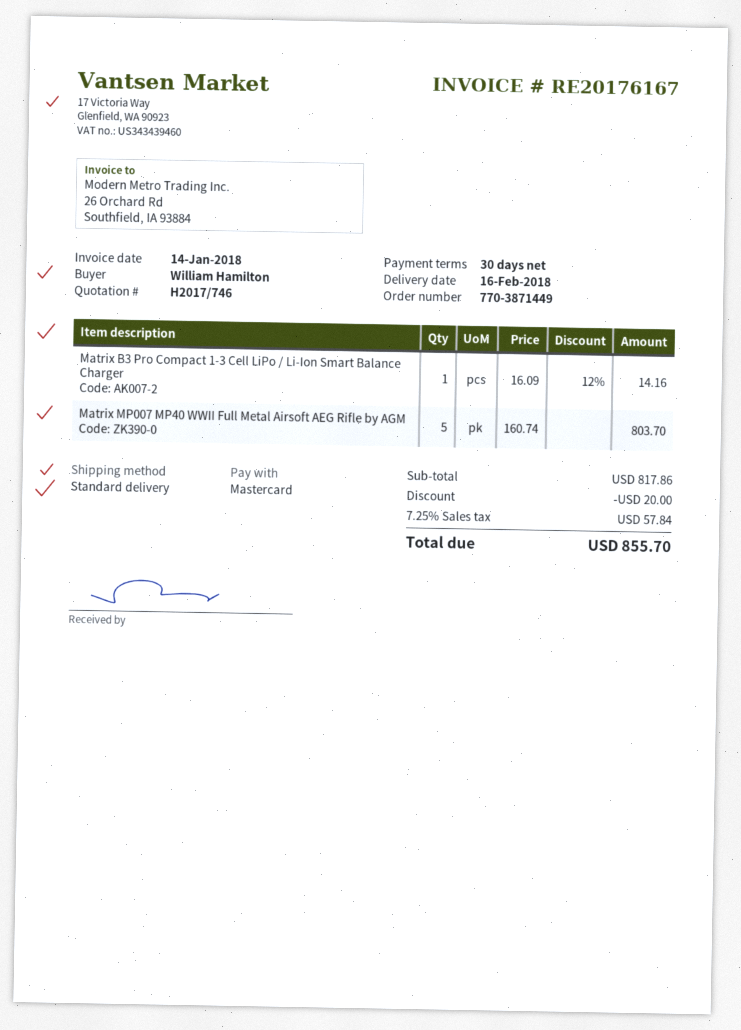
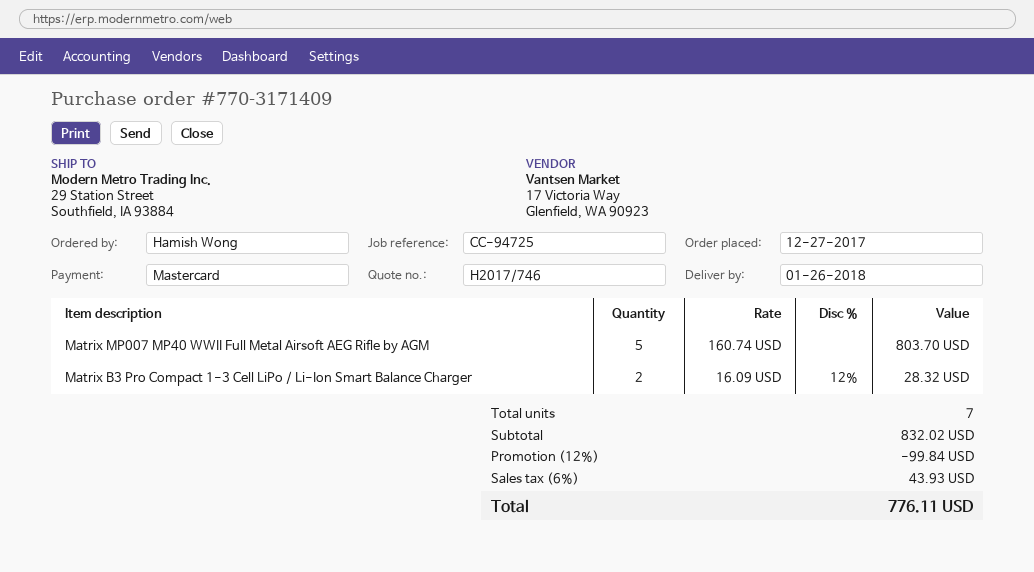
order number: 770-3871449 -> 770-3171409
delivery date: 2018-02-16 -> 2018-01-26
ordered by: William Hamilton -> Hamish Wong
Matrix B3 Pro Compact 1-3 Cell LiPo / Li-Ion Smart Balance Charger: 1 x 16.09 - 12% = 14.16 -> 2 x 16.09 - 12% = 28.32
subtotal: 817.86 -> 832.02
discount: 20.00 -> 99.84
tax: 7.25% = 57.84 -> 6% = 43.93
total: 855.70 -> 776.11

